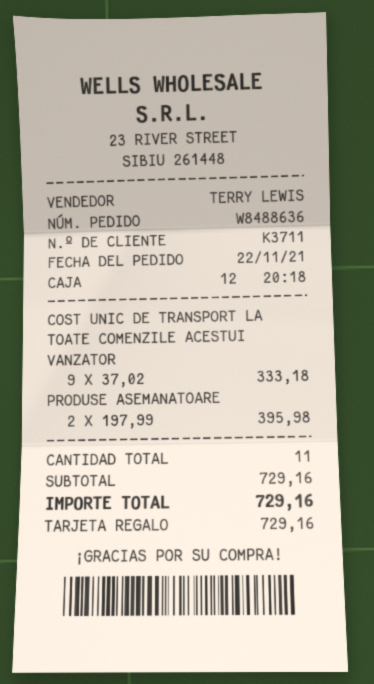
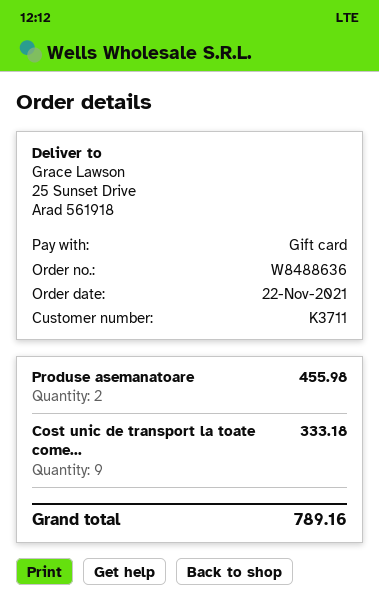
PRODUSE ASEMANATOARE: 2 for 395.98 -> 2 for 455.98
total: 729.16 -> 789.16

